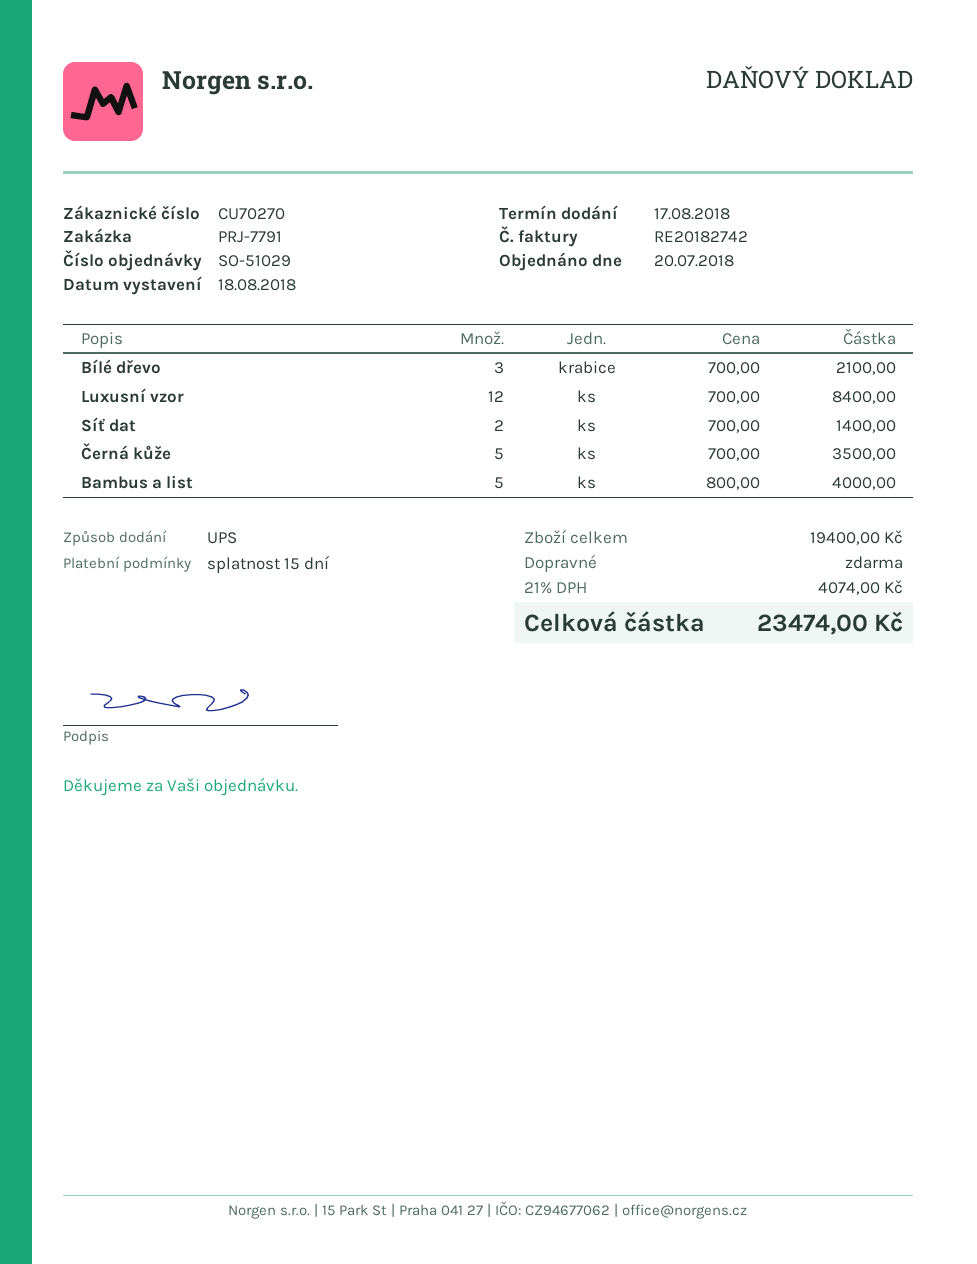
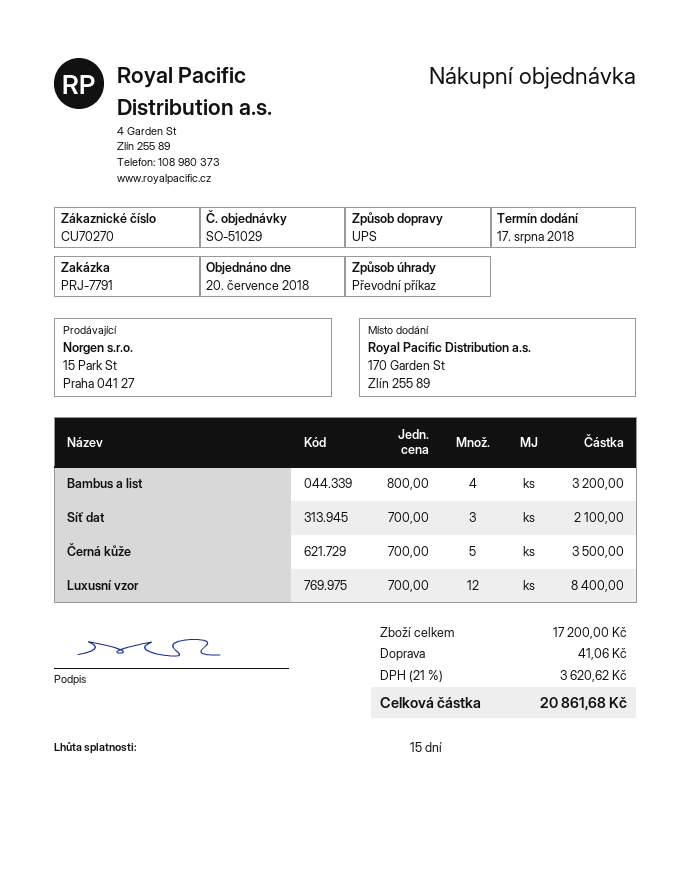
Bílé dřevo: 3 x 700.00 = 2100.00 -> none
Síť dat: 2 x 700.00 = 1400.00 -> 3 x 700.00 = 2100.00
Bambus a list: 5 x 800.00 = 4000.00 -> 4 x 800.00 = 3200.00
subtotal: 19400.00 -> 17200.00
shipping: 0.00 -> 41.06
tax: 21% = 4074.00 -> 21% = 3620.62
total: 23474.00 -> 20861.68

